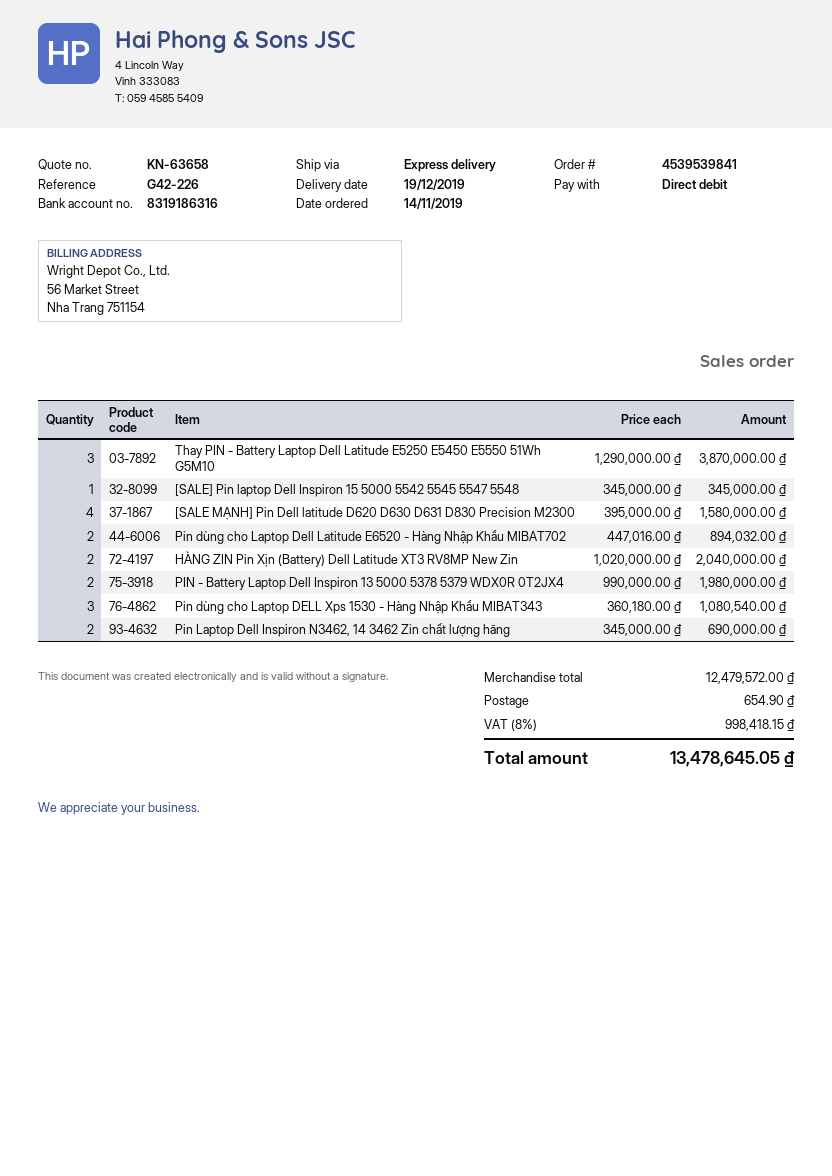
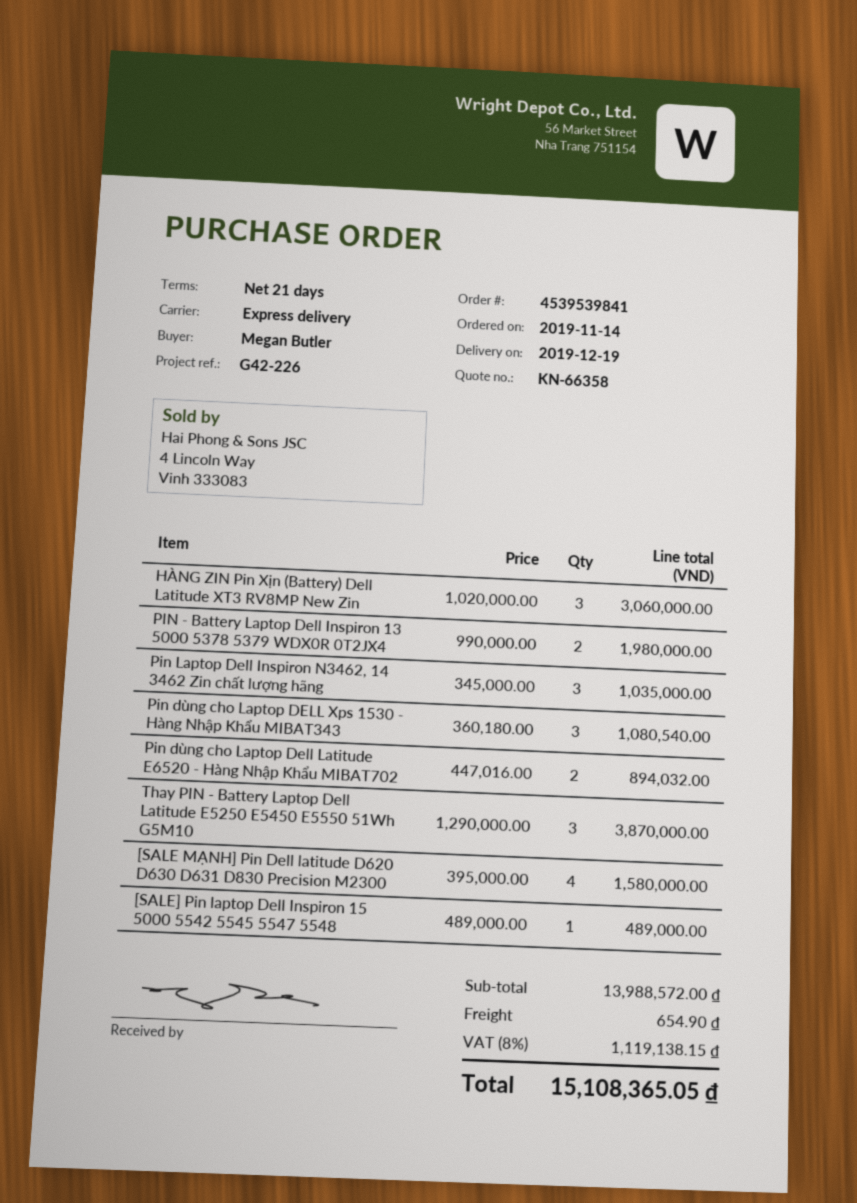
quote number: KN-63658 -> KN-66358
[SALE] Pin laptop Dell Inspiron 15 5000 5542 5545 5547 5548: 1 x 345000.00 = 345000.00 -> 1 x 489000.00 = 489000.00
HÀNG ZIN Pin Xịn (Battery) Dell Latitude XT3 RV8MP New Zin: 2 x 1020000.00 = 2040000.00 -> 3 x 1020000.00 = 3060000.00
Pin Laptop Dell Inspiron N3462, 14 3462 Zin chất lượng hãng: 2 x 345000.00 = 690000.00 -> 3 x 345000.00 = 1035000.00
subtotal: 12479572.00 -> 13988572.00
tax: 8% = 998418.15 -> 8% = 1119138.15
total: 13478645.05 -> 15108365.05

